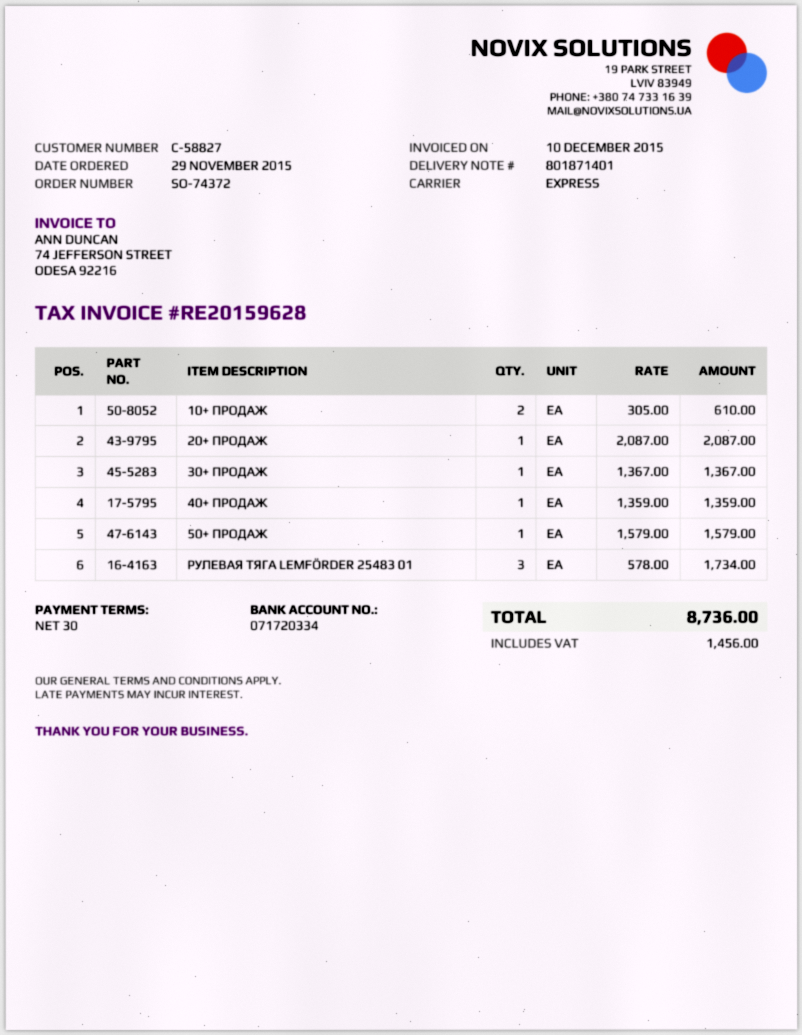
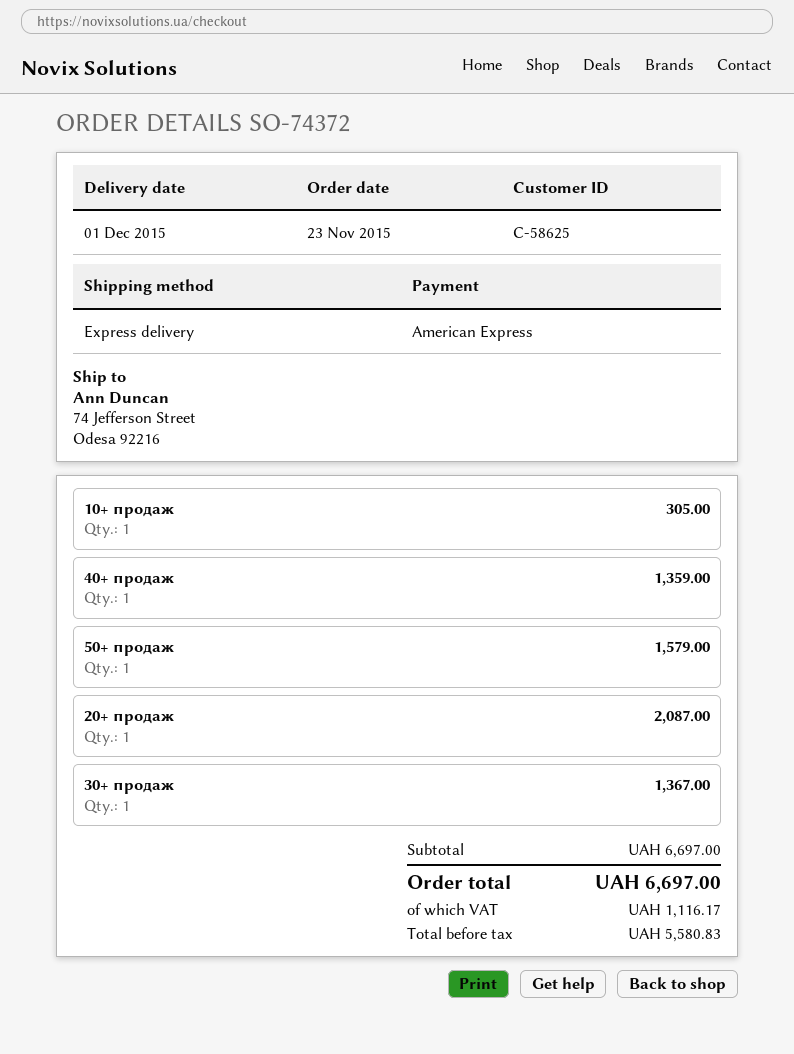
order date: 2015-11-29 -> 2015-11-23
customer number: C-58827 -> C-58625
10+ ПРОДАЖ: 2 for 610.00 -> 1 for 305.00
РУЛЕВАЯ ТЯГА LEMFÖRDER 25483 01: 3 for 1734.00 -> none
tax: 1456.00 -> 1116.17
total: 8736.00 -> 6697.00

